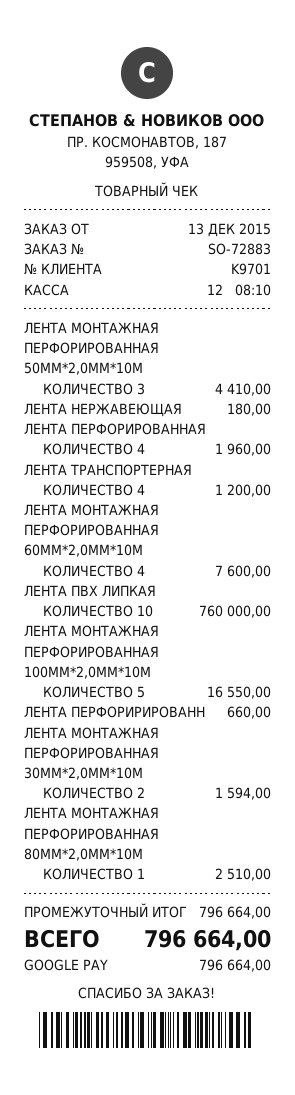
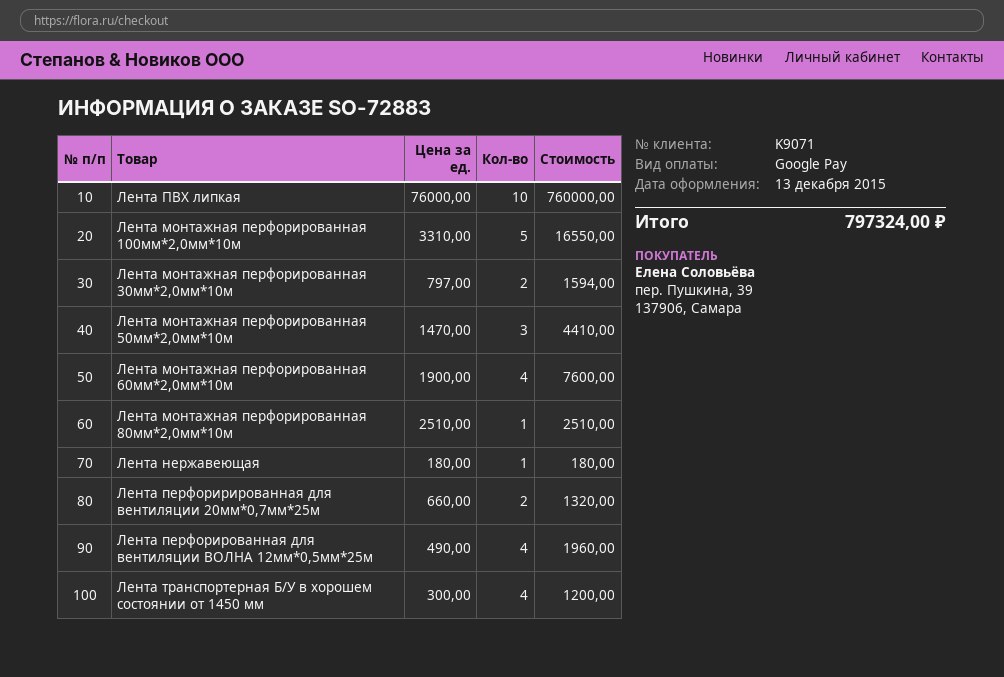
customer number: K9701 -> K9071
ЛЕНТА ПЕРФОРИРИРОВАНН: 1 for 660.00 -> 2 for 1320.00
total: 796664.00 -> 797324.00

